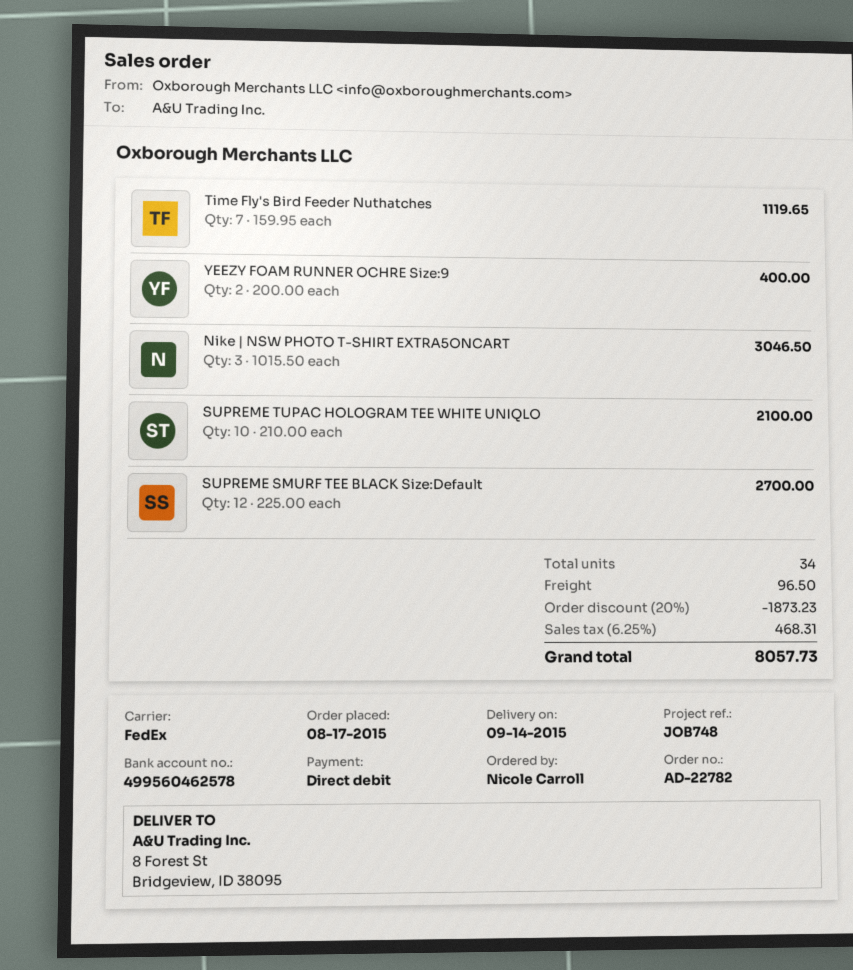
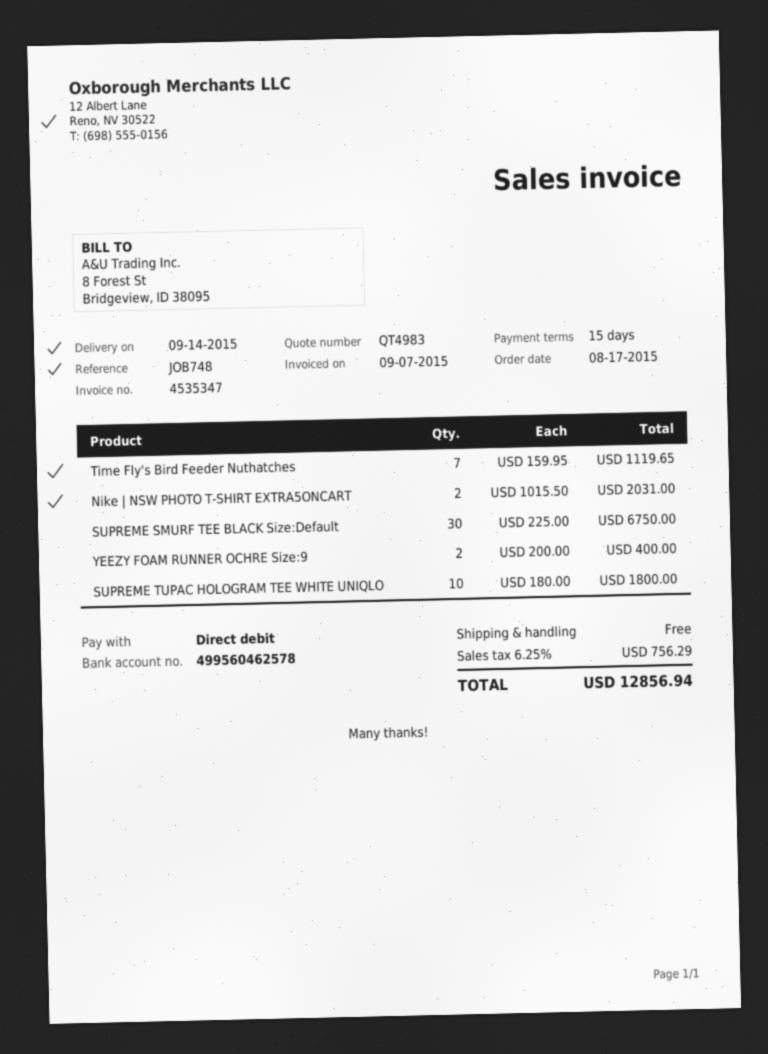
Nike | NSW PHOTO T-SHIRT EXTRA5ONCART: 3 x 1015.50 = 3046.50 -> 2 x 1015.50 = 2031.00
SUPREME TUPAC HOLOGRAM TEE WHITE UNIQLO: 10 x 210.00 = 2100.00 -> 10 x 180.00 = 1800.00
SUPREME SMURF TEE BLACK Size:Default: 12 x 225.00 = 2700.00 -> 30 x 225.00 = 6750.00
discount: 20% = 1873.23 -> none
shipping: 96.50 -> 0.00
tax: 6.25% = 468.31 -> 6.25% = 756.29
total: 8057.73 -> 12856.94

